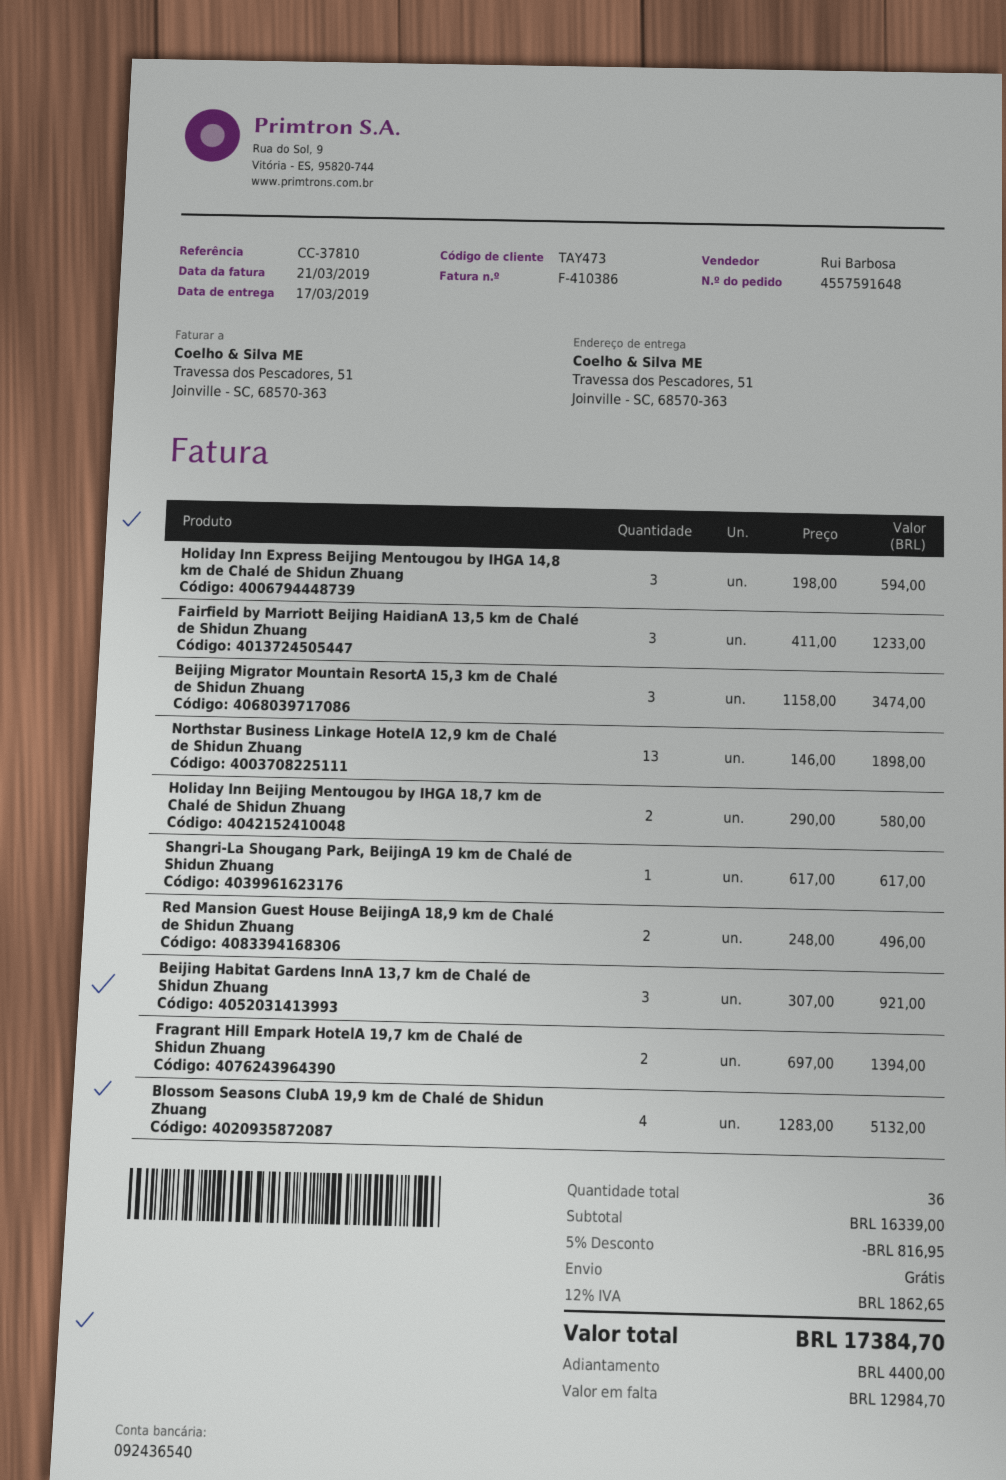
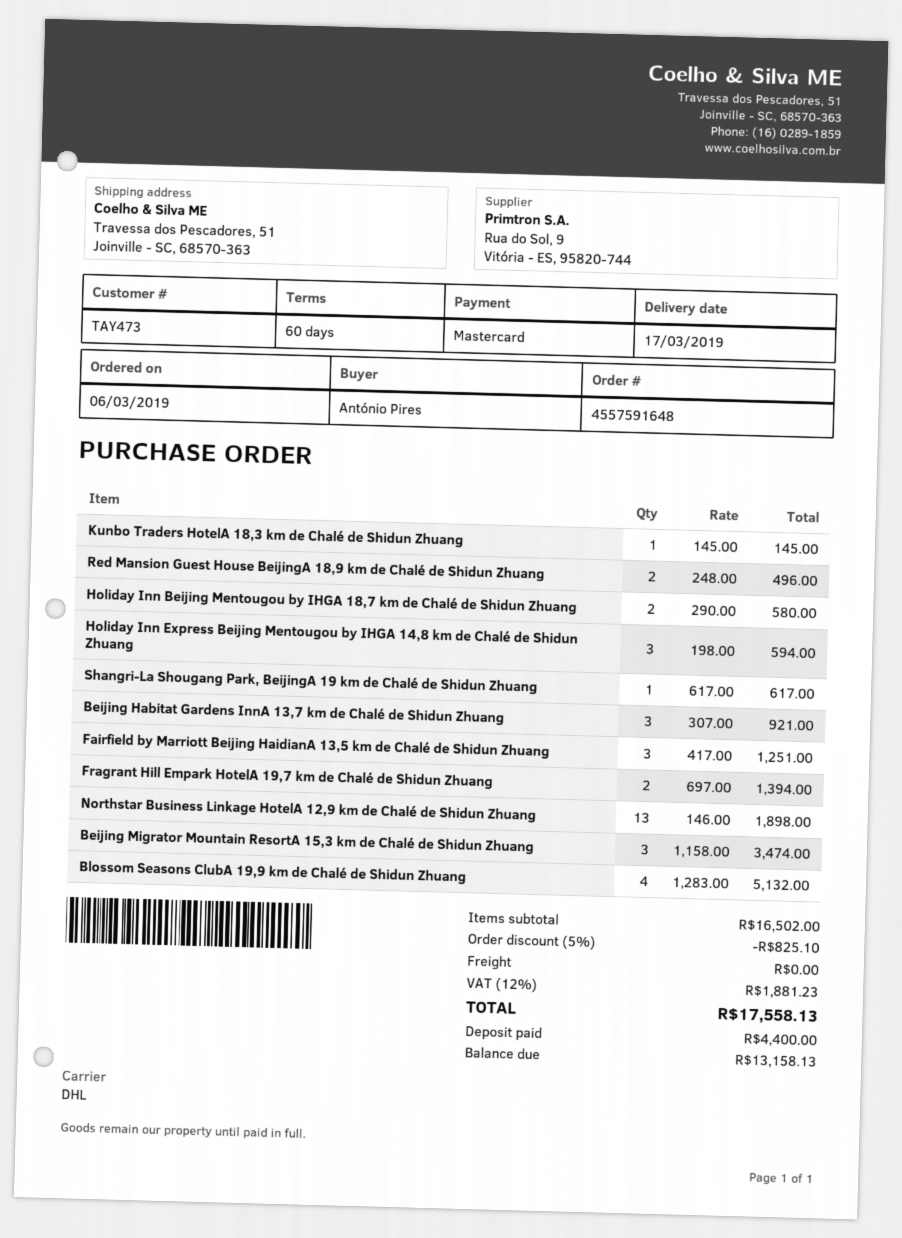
Fairfield by Marriott Beijing HaidianA 13,5 km de Chalé de Shidun Zhuang: 3 x 411.00 = 1233.00 -> 3 x 417.00 = 1251.00
Kunbo Traders HotelA 18,3 km de Chalé de Shidun Zhuang: none -> 1 x 145.00 = 145.00
subtotal: 16339.00 -> 16502.00
discount: 5% = 816.95 -> 5% = 825.10
tax: 12% = 1862.65 -> 12% = 1881.23
total: 17384.70 -> 17558.13
balance: 12984.70 -> 13158.13

